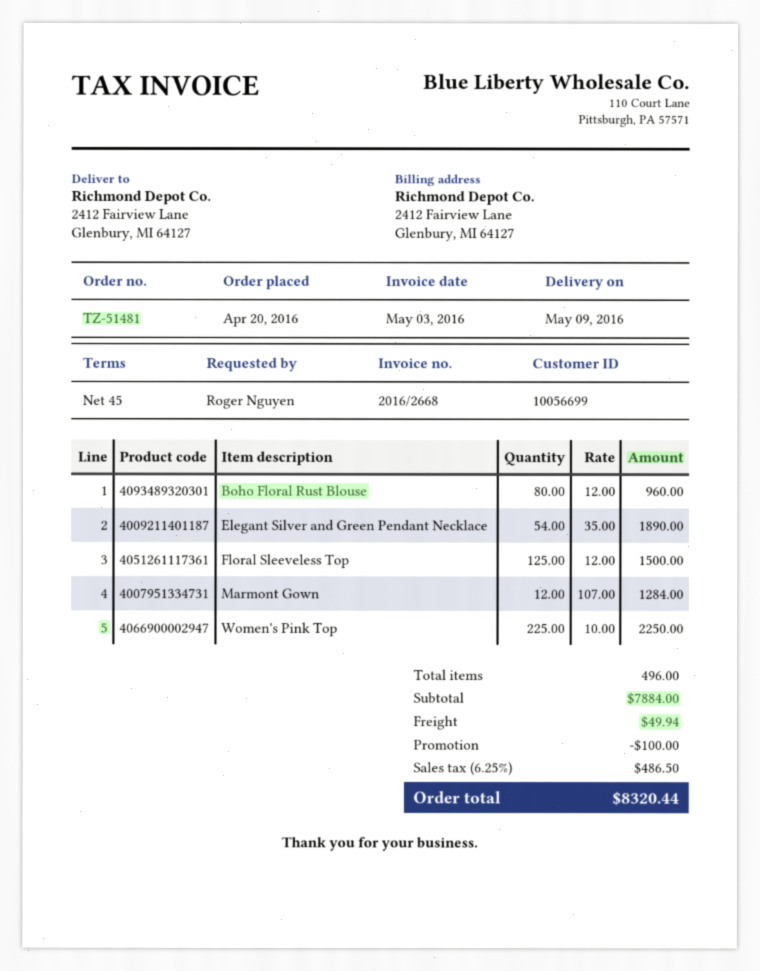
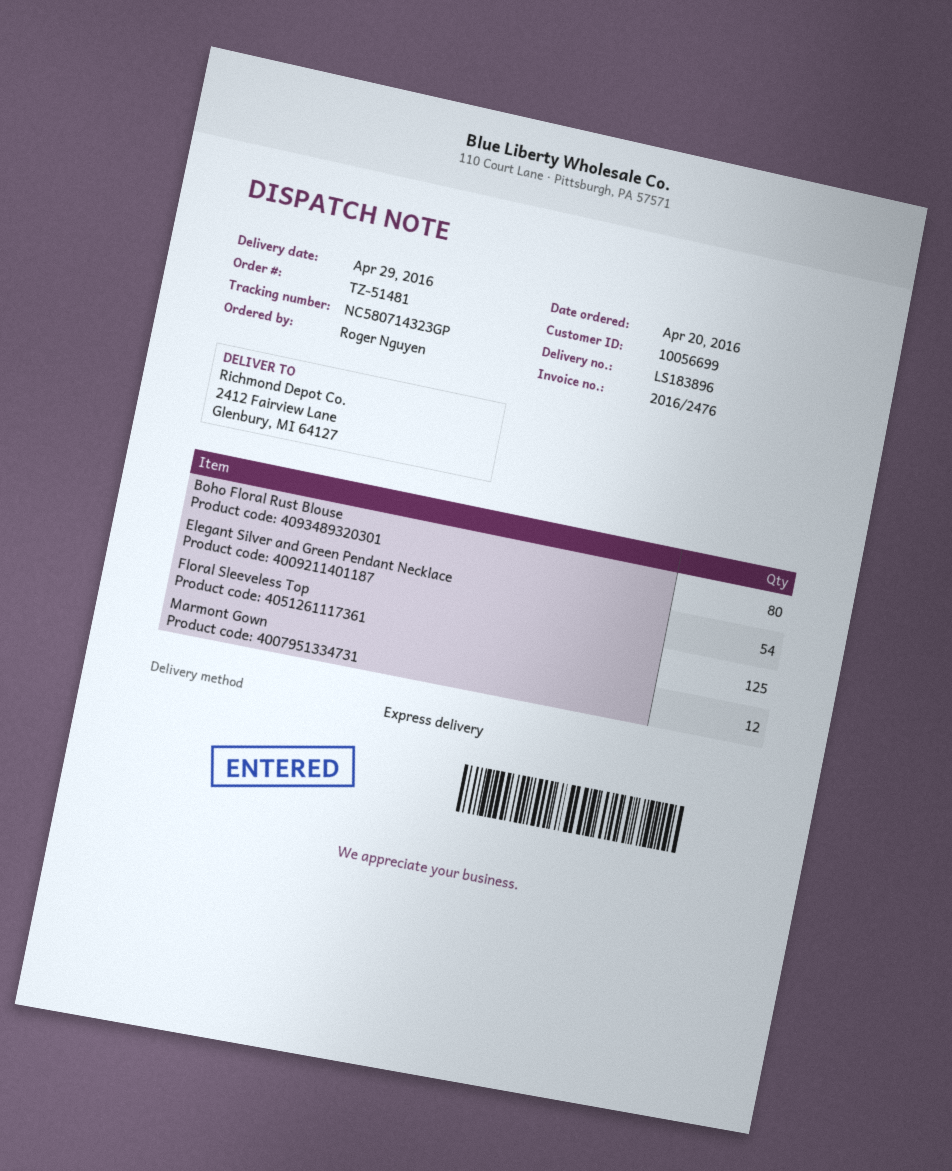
delivery date: 2016-05-09 -> 2016-04-29
invoice number: 2016/2668 -> 2016/2476
Women's Pink Top: 225 -> none

